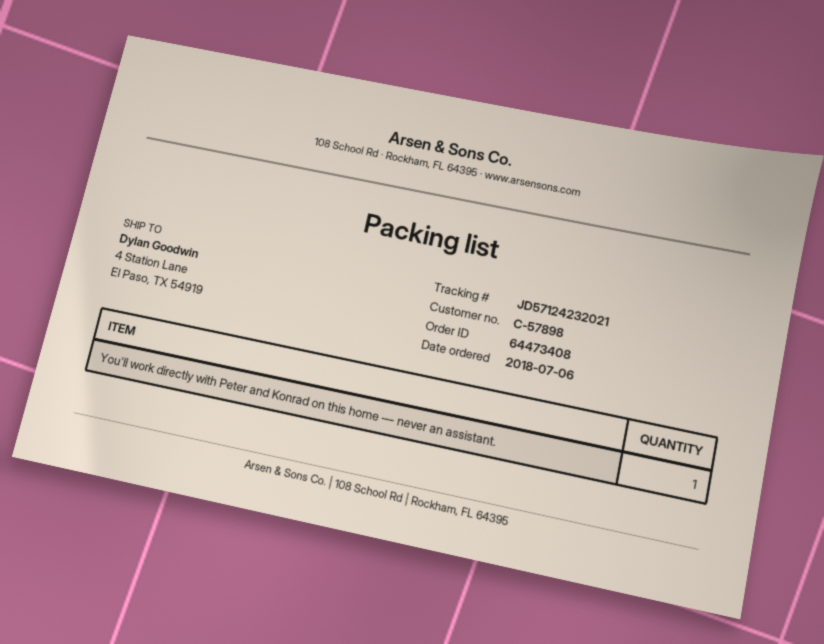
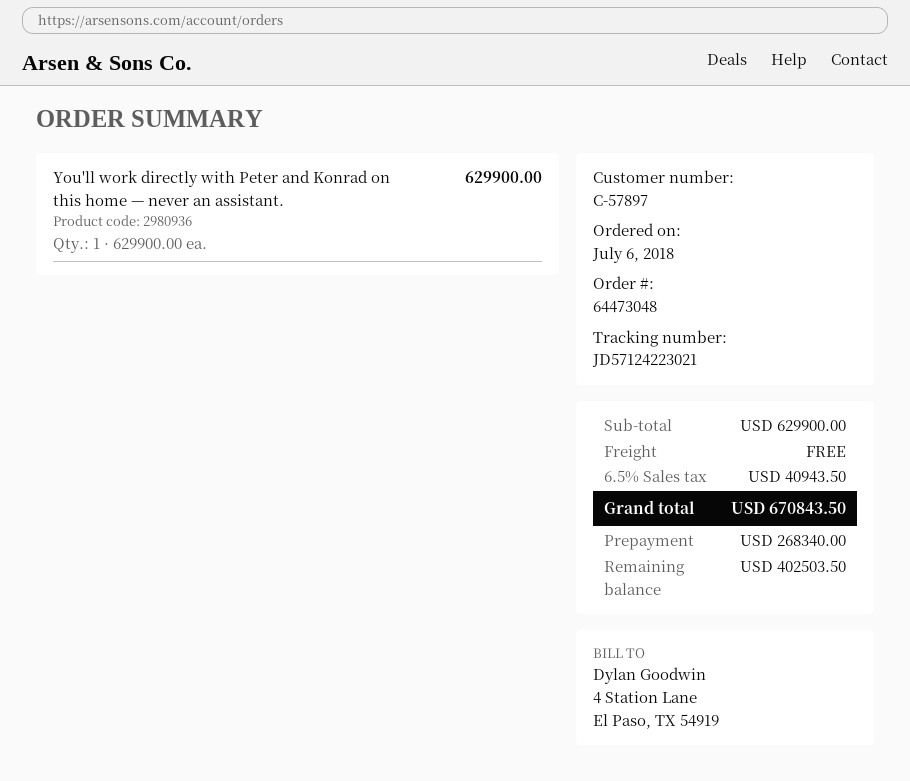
order number: 64473408 -> 64473048
customer number: C-57898 -> C-57897
tracking number: JD57124232021 -> JD57124223021

